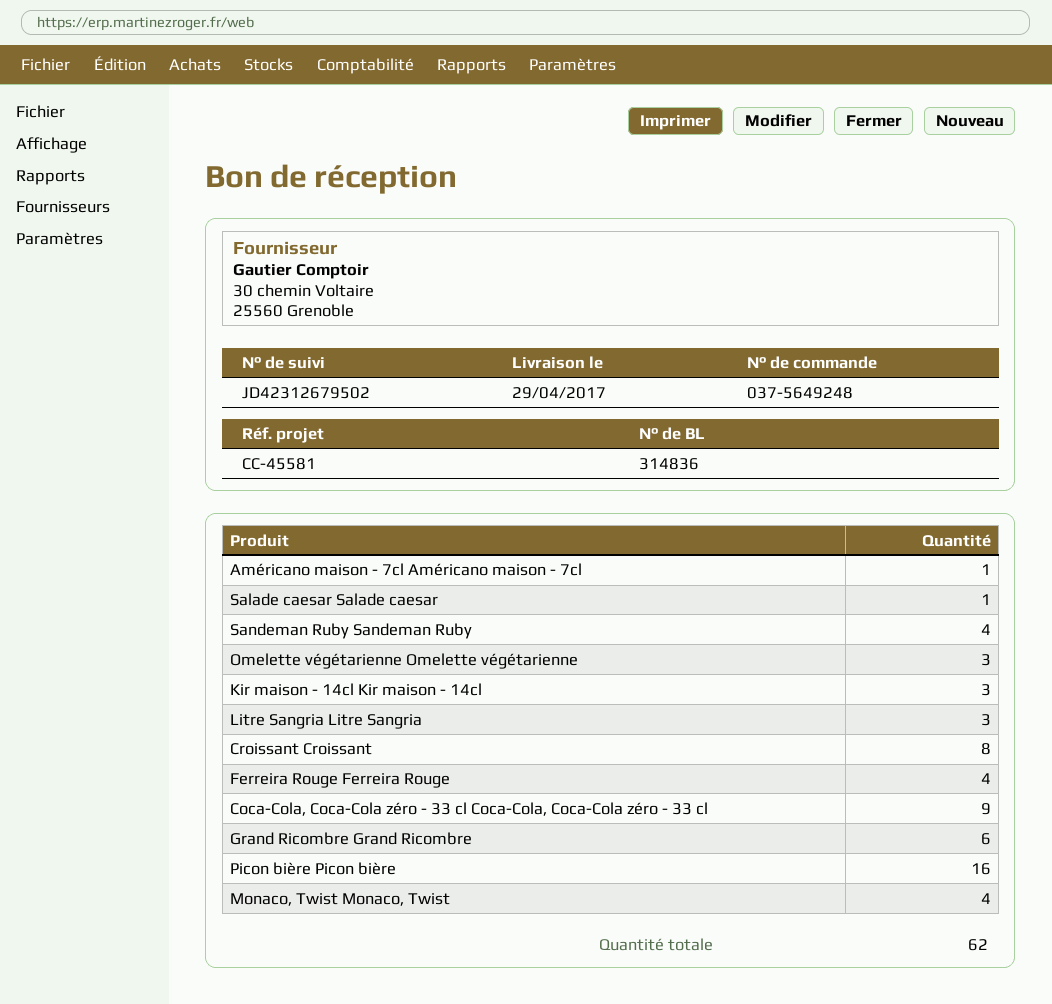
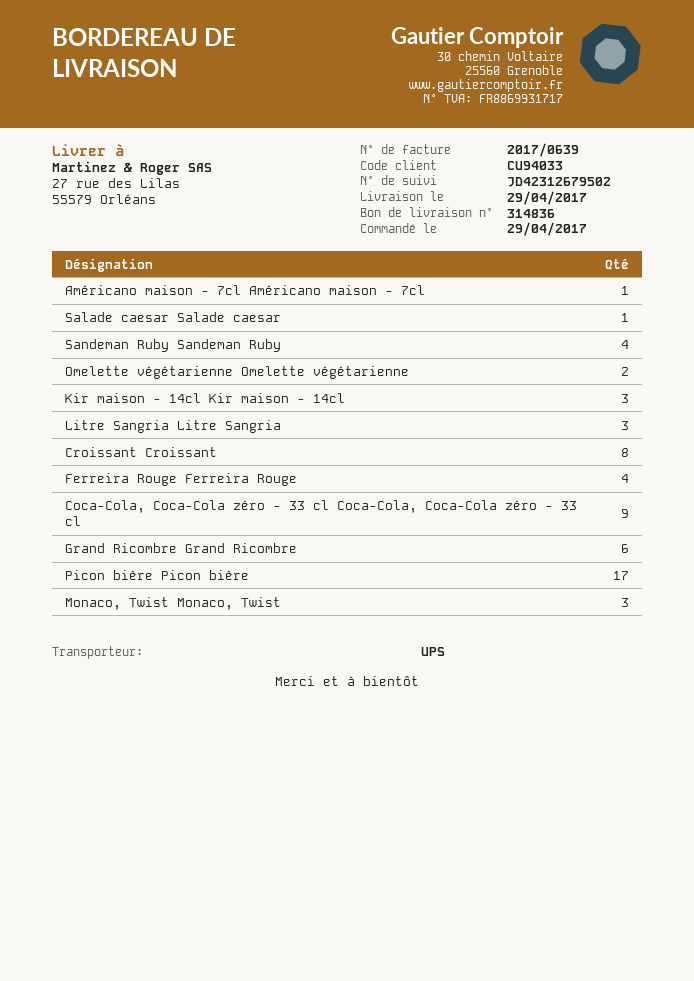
Omelette végétarienne Omelette végétarienne: 3 -> 2
Picon bière Picon bière: 16 -> 17
Monaco, Twist Monaco, Twist: 4 -> 3

